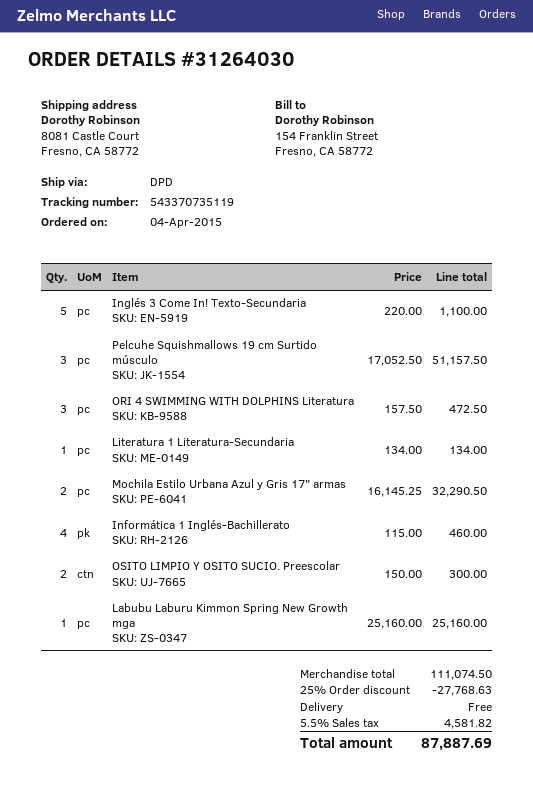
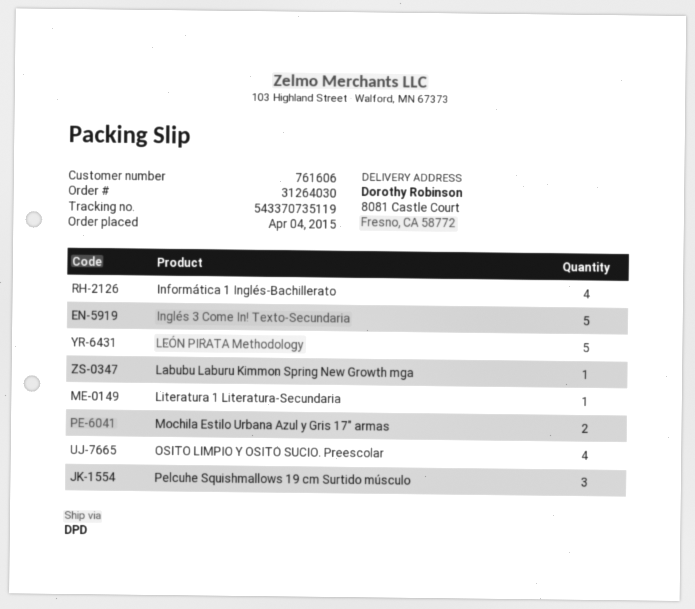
ORI 4 SWIMMING WITH DOLPHINS Literatura: 3 -> none
OSITO LIMPIO Y OSITO SUCIO. Preescolar: 2 -> 4
LEÓN PIRATA Methodology: none -> 5

